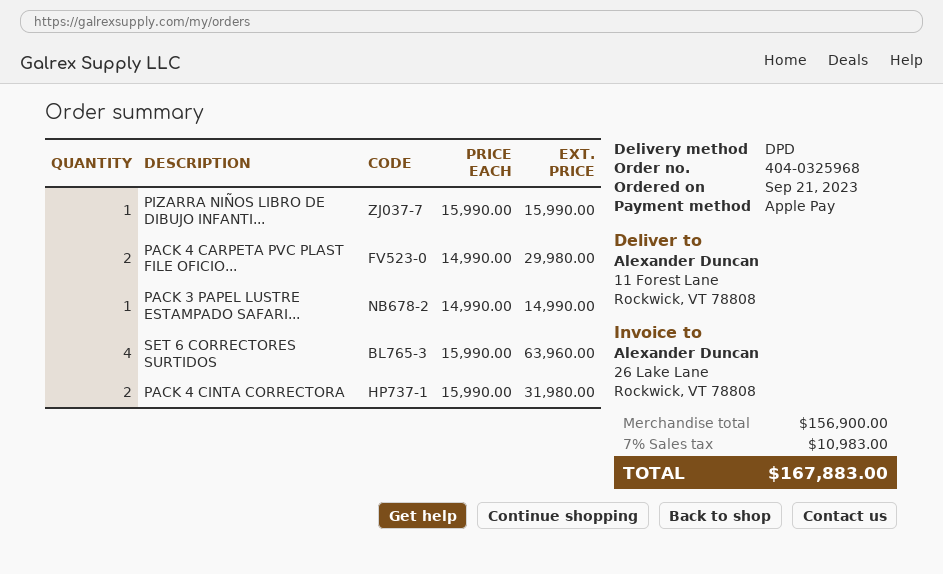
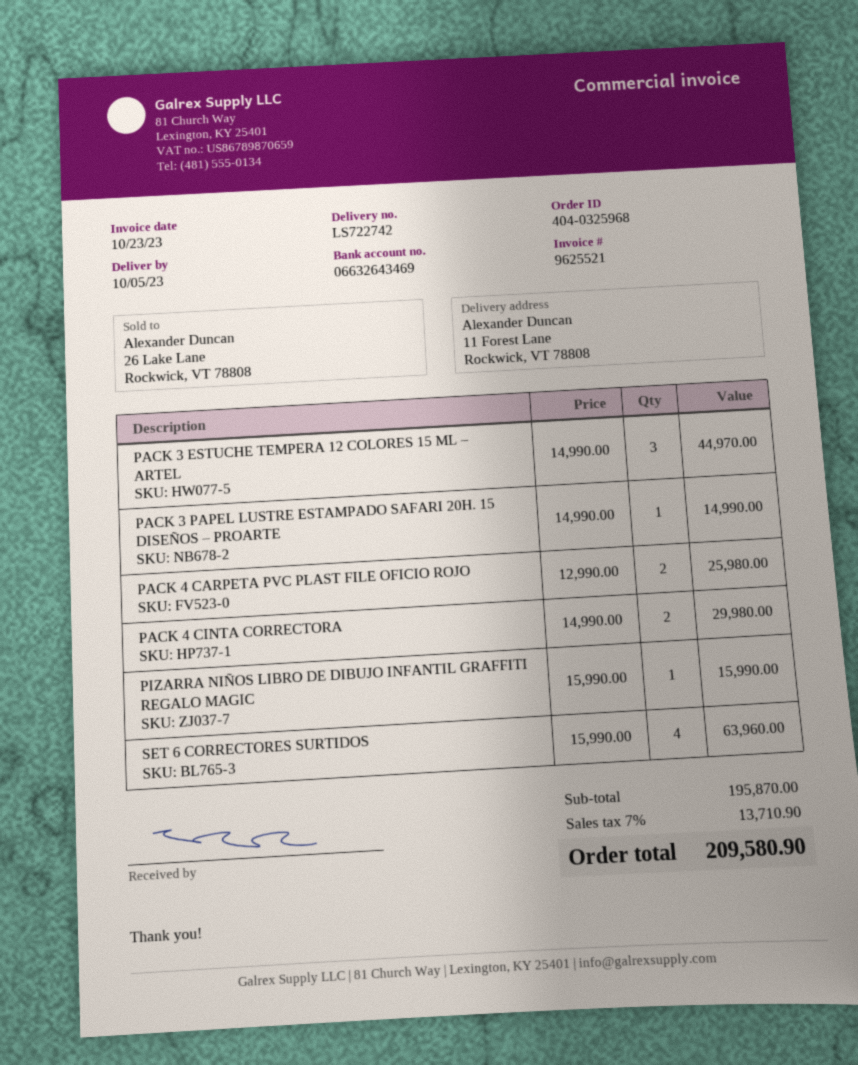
PACK 4 CARPETA PVC PLAST FILE OFICIO...: 2 x 14990.00 = 29980.00 -> 2 x 12990.00 = 25980.00
PACK 4 CINTA CORRECTORA: 2 x 15990.00 = 31980.00 -> 2 x 14990.00 = 29980.00
PACK 3 ESTUCHE TEMPERA 12 COLORES 15 ML – ARTEL: none -> 3 x 14990.00 = 44970.00
subtotal: 156900.00 -> 195870.00
tax: 7% = 10983.00 -> 7% = 13710.90
total: 167883.00 -> 209580.90

